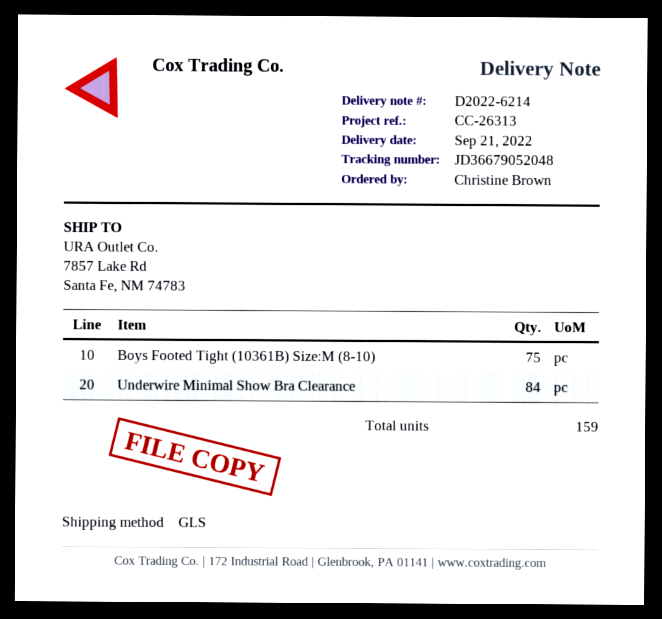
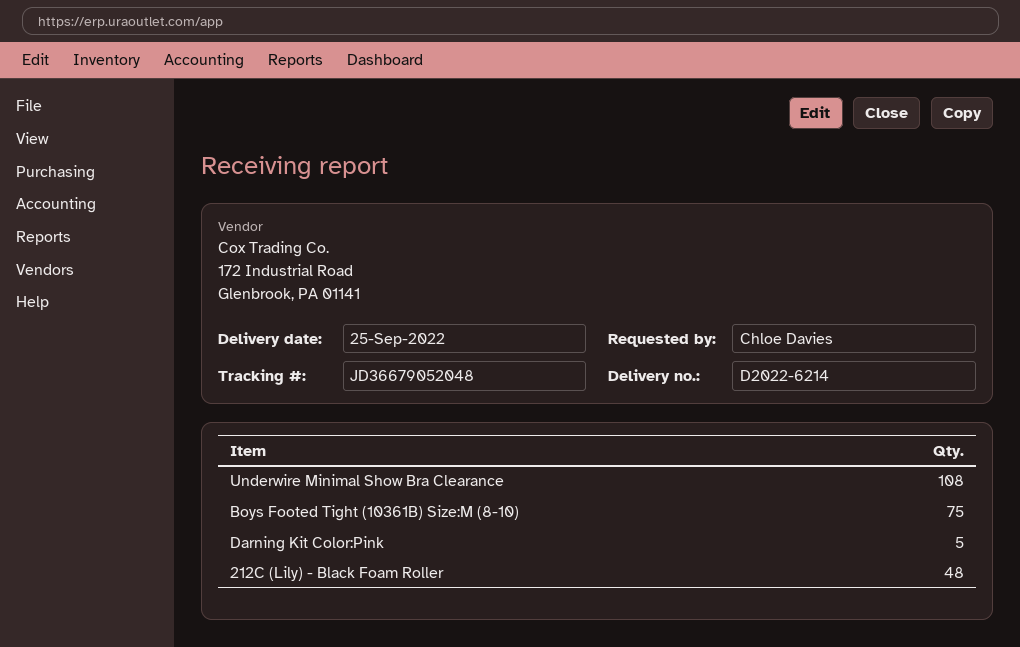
delivery date: 2022-09-21 -> 2022-09-25
ordered by: Christine Brown -> Chloe Davies
Underwire Minimal Show Bra Clearance: 84 -> 108
Darning Kit Color:Pink: none -> 5
212C (Lily) - Black Foam Roller: none -> 48

